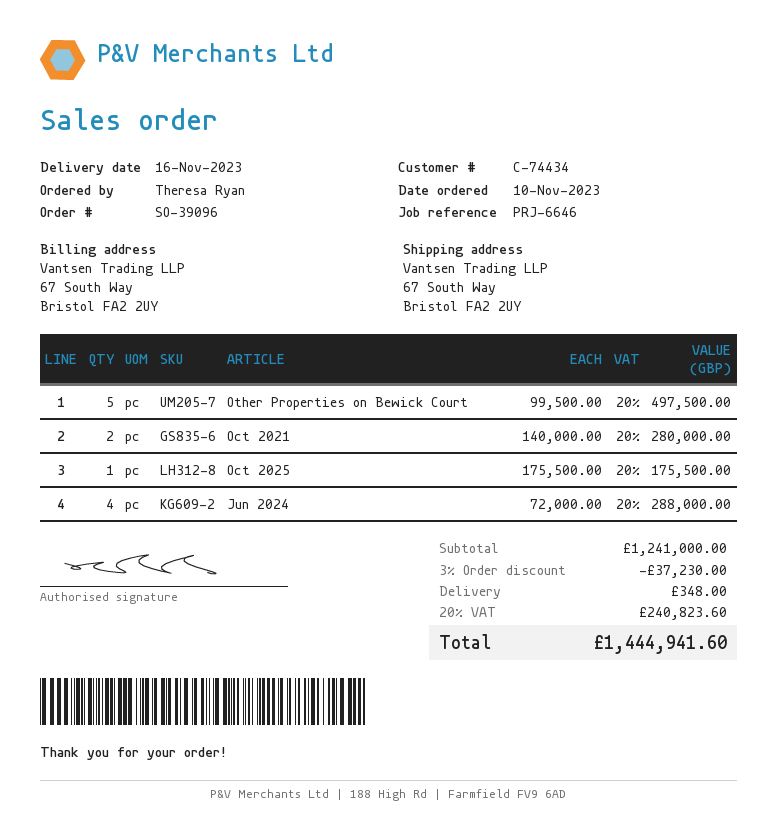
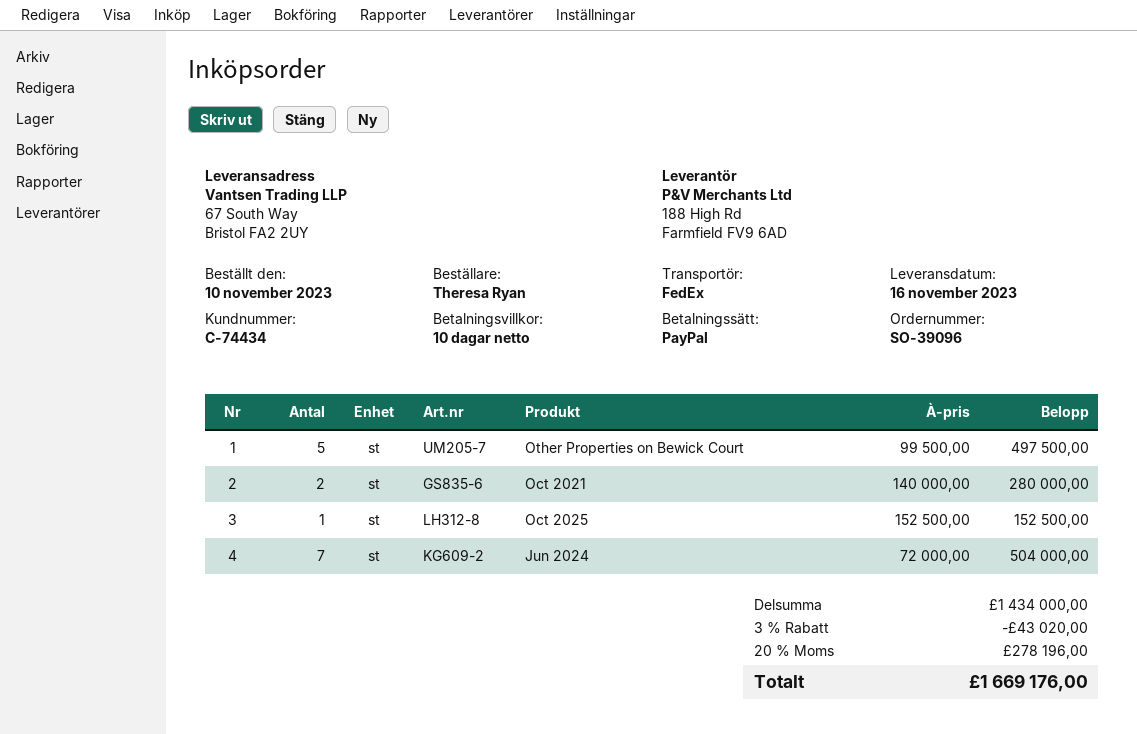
Oct 2025: 1 x 175500.00 = 175500.00 -> 1 x 152500.00 = 152500.00
Jun 2024: 4 x 72000.00 = 288000.00 -> 7 x 72000.00 = 504000.00
subtotal: 1241000.00 -> 1434000.00
discount: 3% = 37230.00 -> 3% = 43020.00
shipping: 348.00 -> none
tax: 20% = 240823.60 -> 20% = 278196.00
total: 1444941.60 -> 1669176.00

